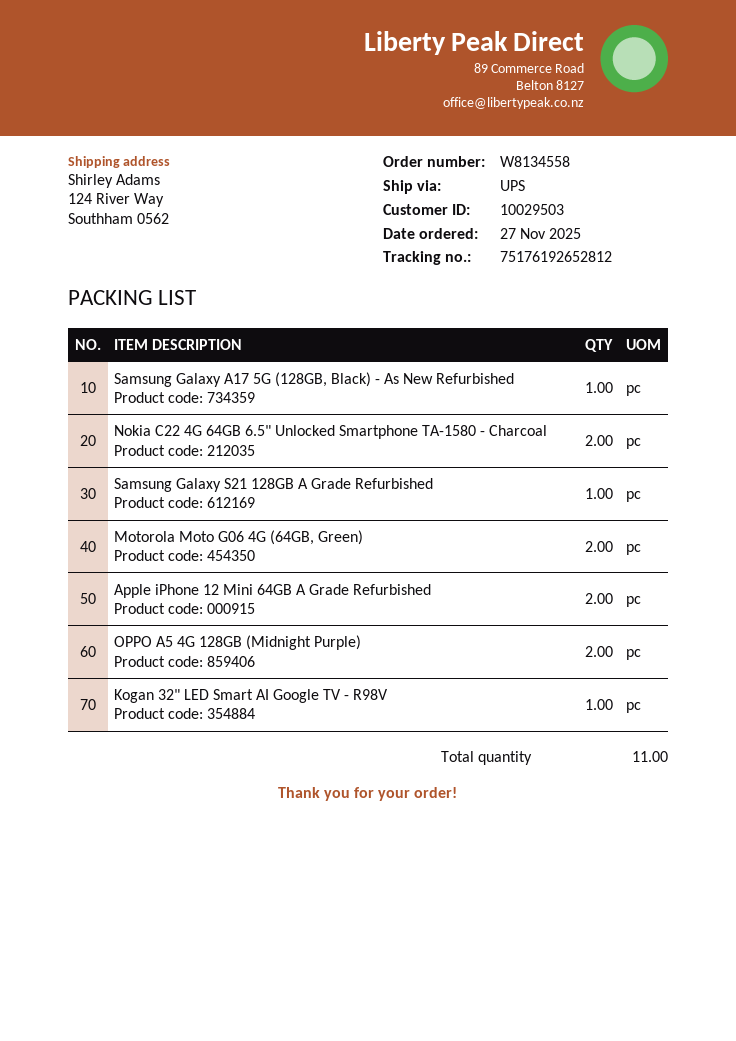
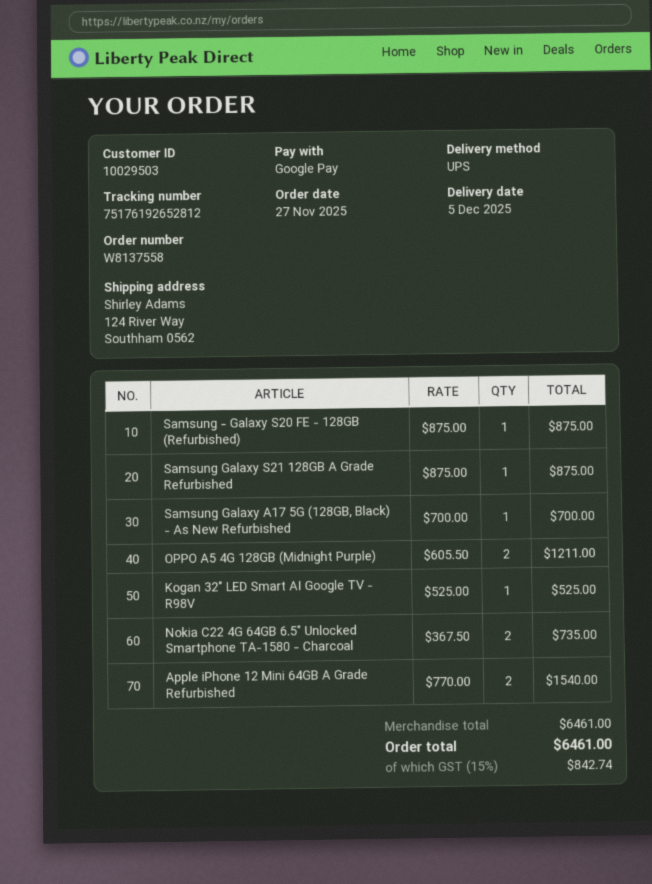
order number: W8134558 -> W8137558
Motorola Moto G06 4G (64GB, Green): 2 -> none
Samsung - Galaxy S20 FE - 128GB (Refurbished): none -> 1

